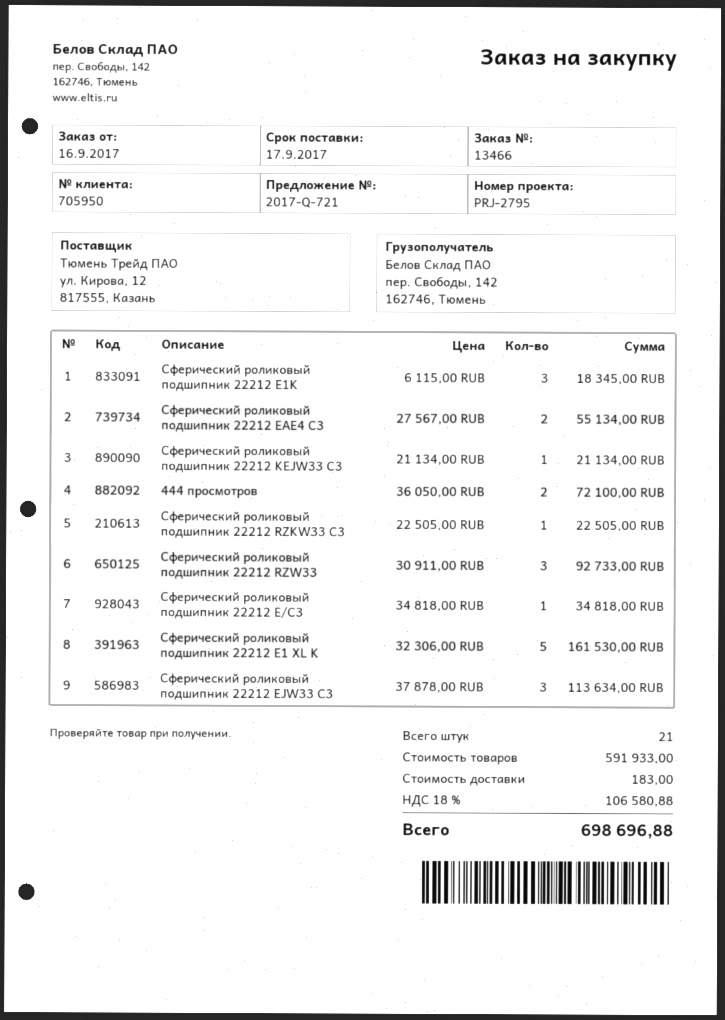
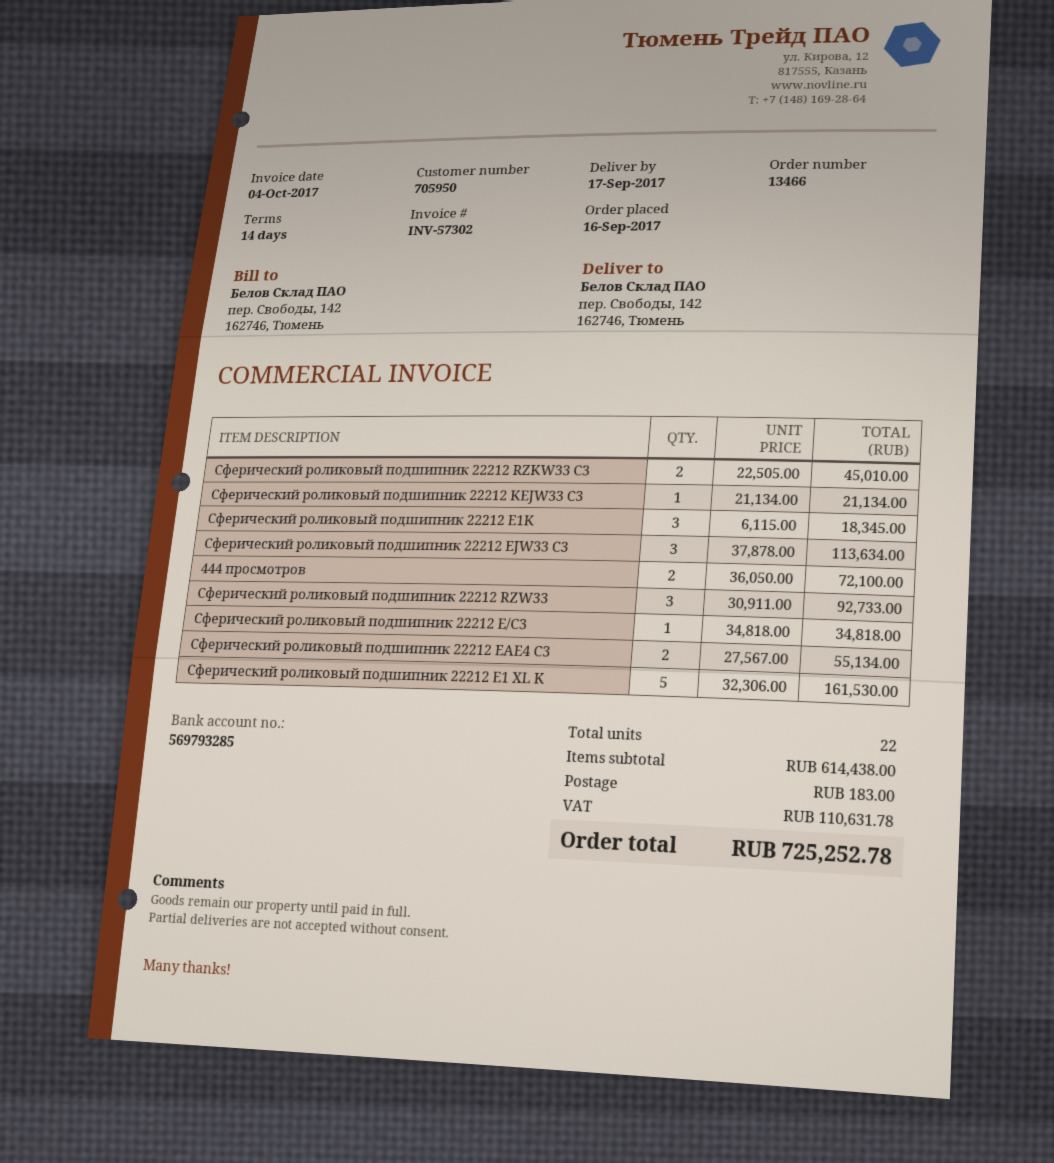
Сферический роликовый подшипник 22212 RZKW33 C3: 1 x 22505.00 = 22505.00 -> 2 x 22505.00 = 45010.00
total quantity: 21 -> 22
subtotal: 591933.00 -> 614438.00
tax: 106580.88 -> 110631.78
total: 698696.88 -> 725252.78

